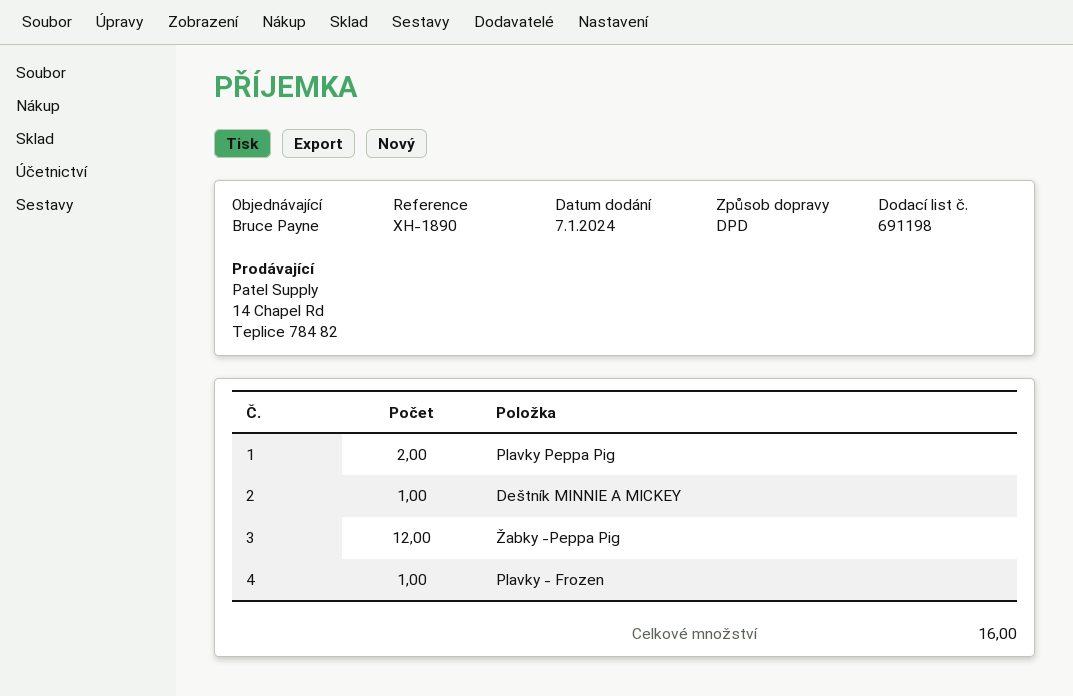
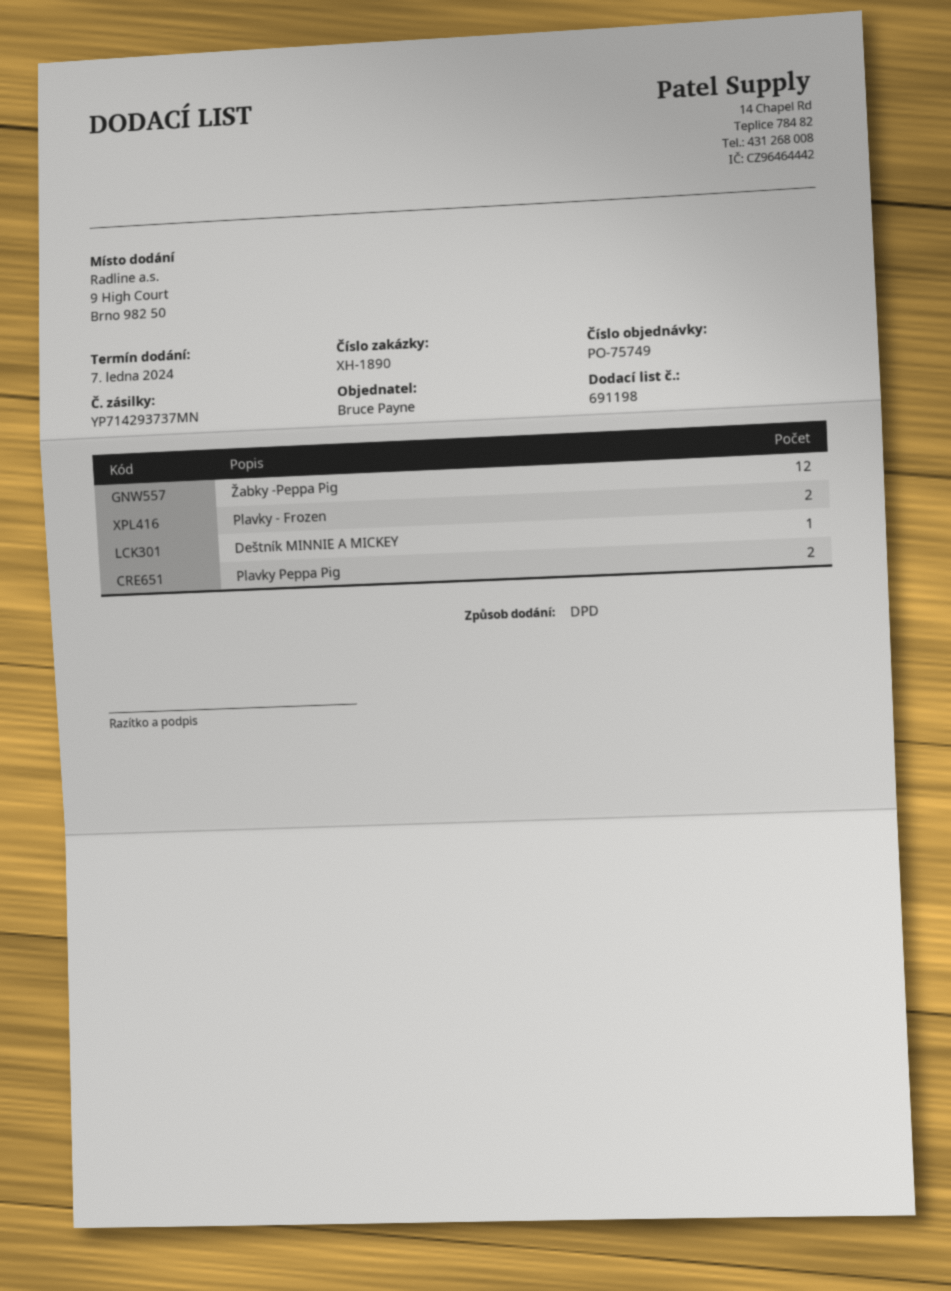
Plavky - Frozen: 1 -> 2

